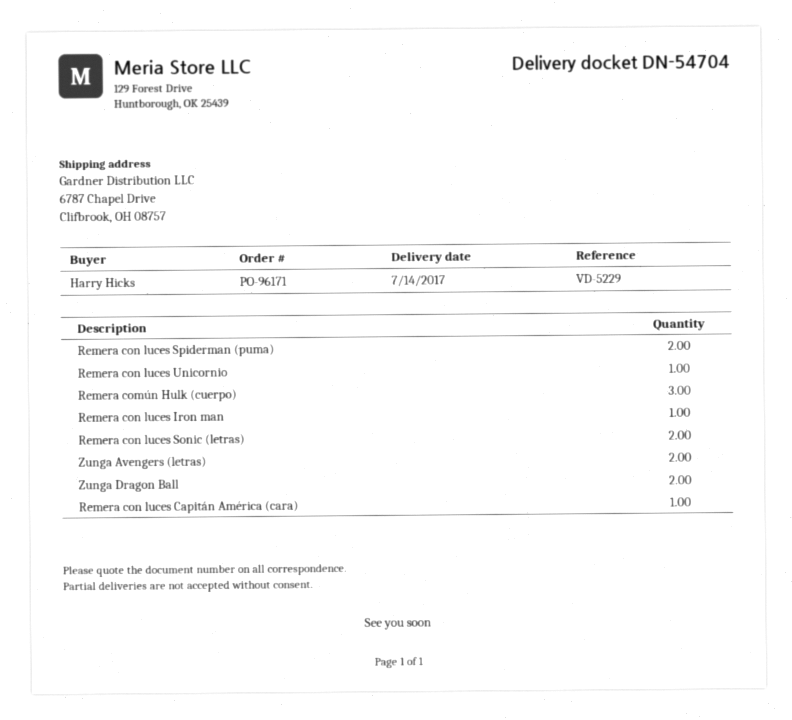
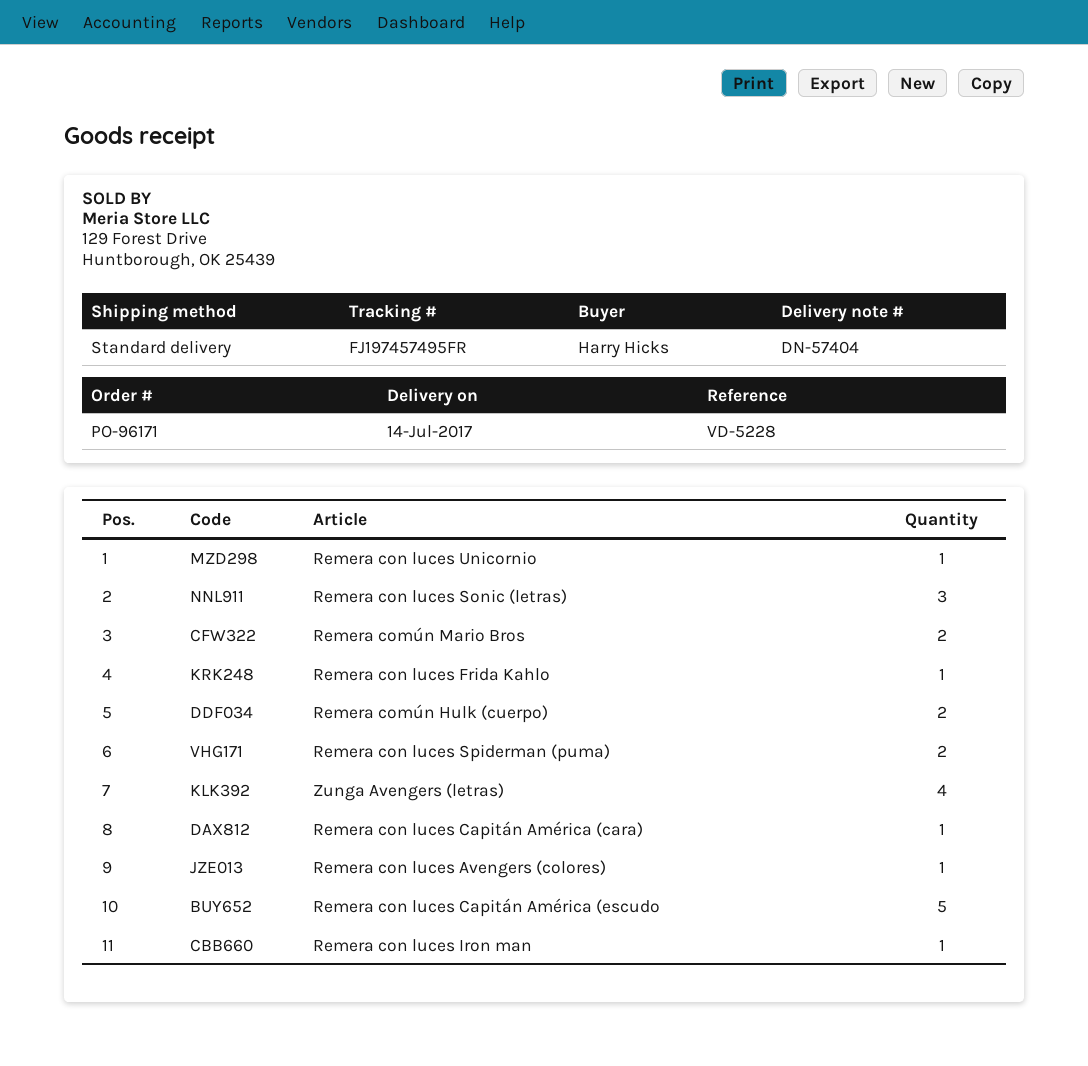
delivery note number: DN-54704 -> DN-57404
reference: VD-5229 -> VD-5228
Remera común Hulk (cuerpo): 3 -> 2
Remera con luces Sonic (letras): 2 -> 3
Zunga Avengers (letras): 2 -> 4
Zunga Dragon Ball: 2 -> none
Remera común Mario Bros: none -> 2
Remera con luces Frida Kahlo: none -> 1
Remera con luces Avengers (colores): none -> 1
Remera con luces Capitán América (escudo: none -> 5

